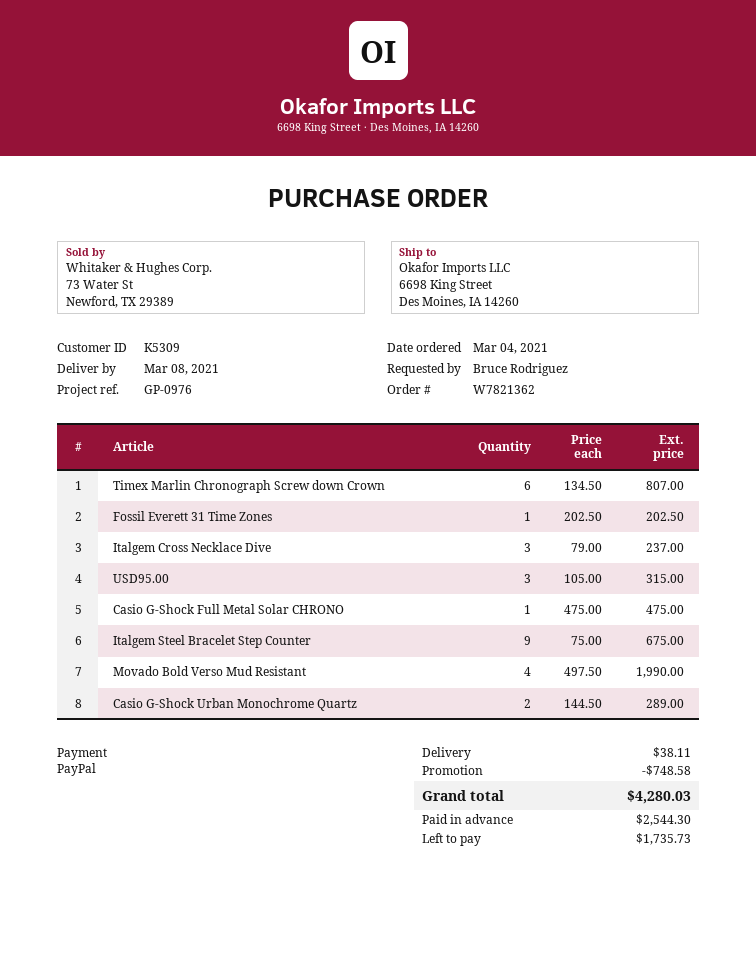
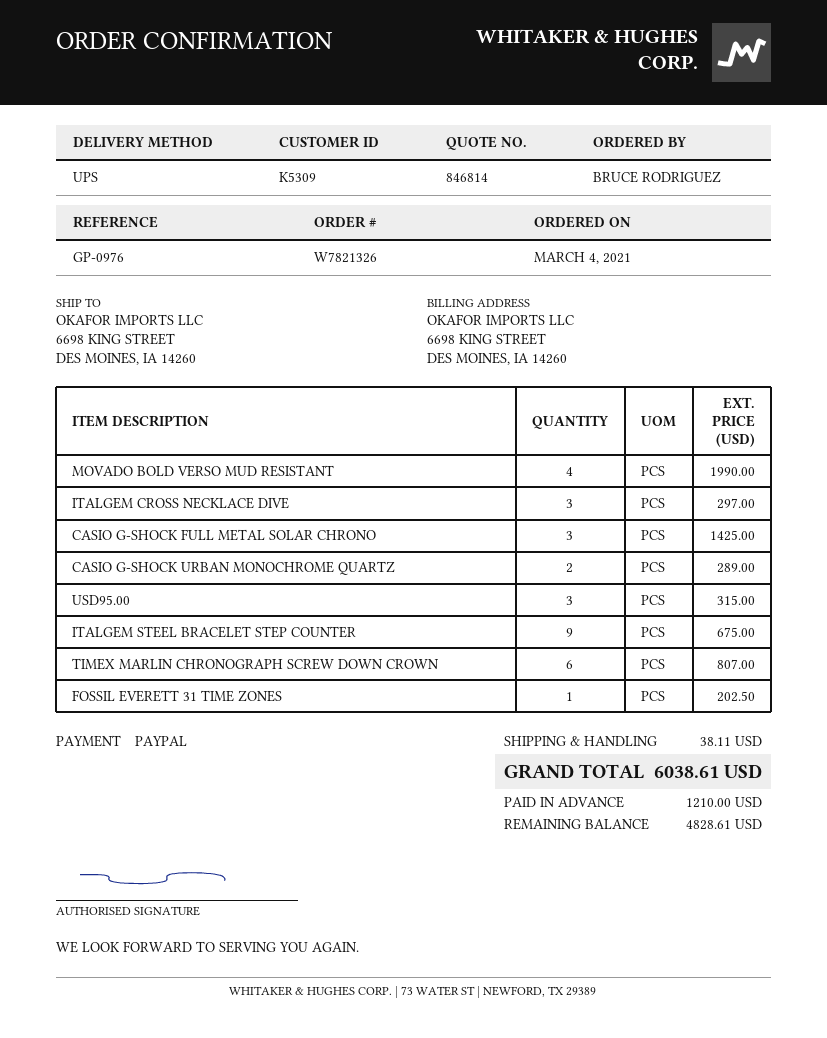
order number: W7821362 -> W7821326
Italgem Cross Necklace Dive: 3 for 237.00 -> 3 for 297.00
Casio G-Shock Full Metal Solar CHRONO: 1 for 475.00 -> 3 for 1425.00
discount: 748.58 -> none
total: 4280.03 -> 6038.61
deposit: 2544.30 -> 1210.00
balance: 1735.73 -> 4828.61

